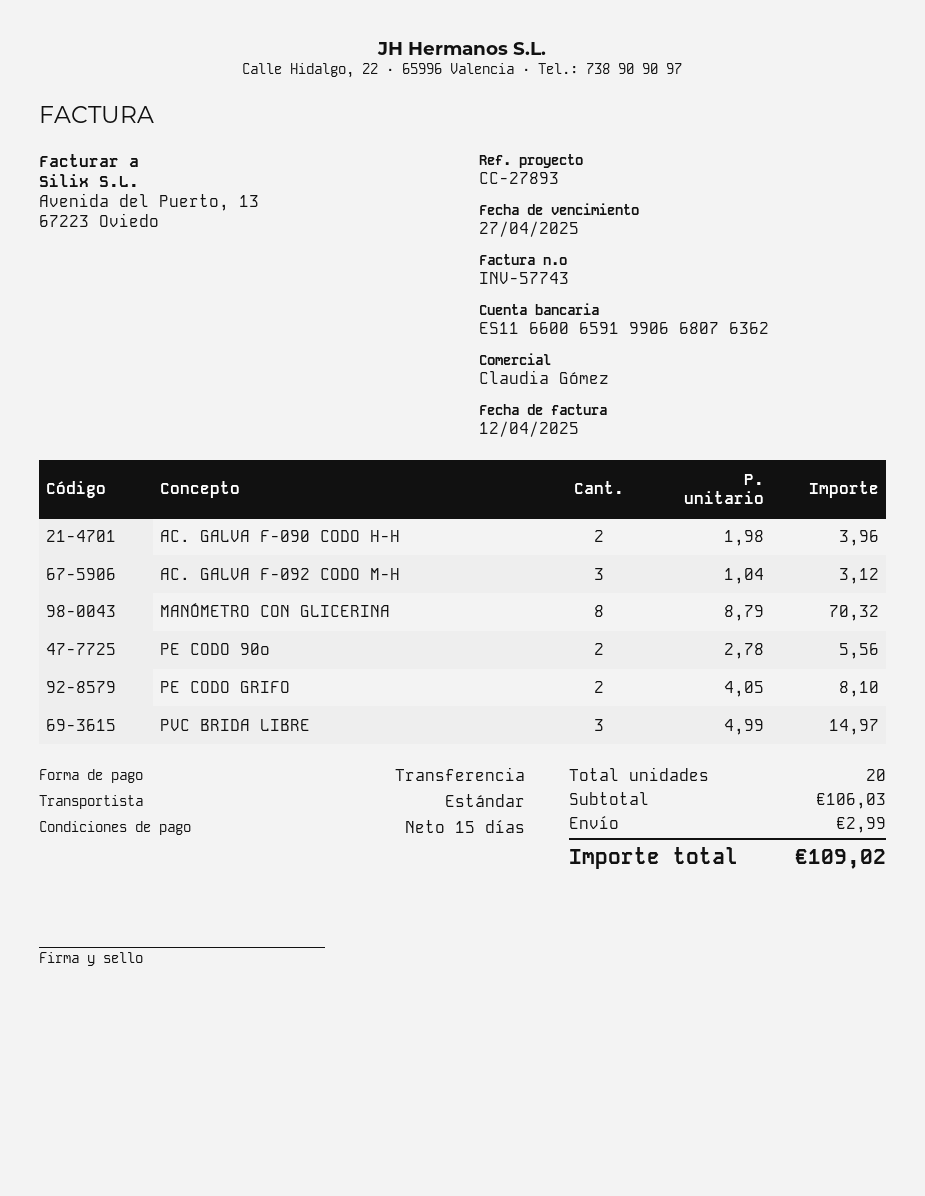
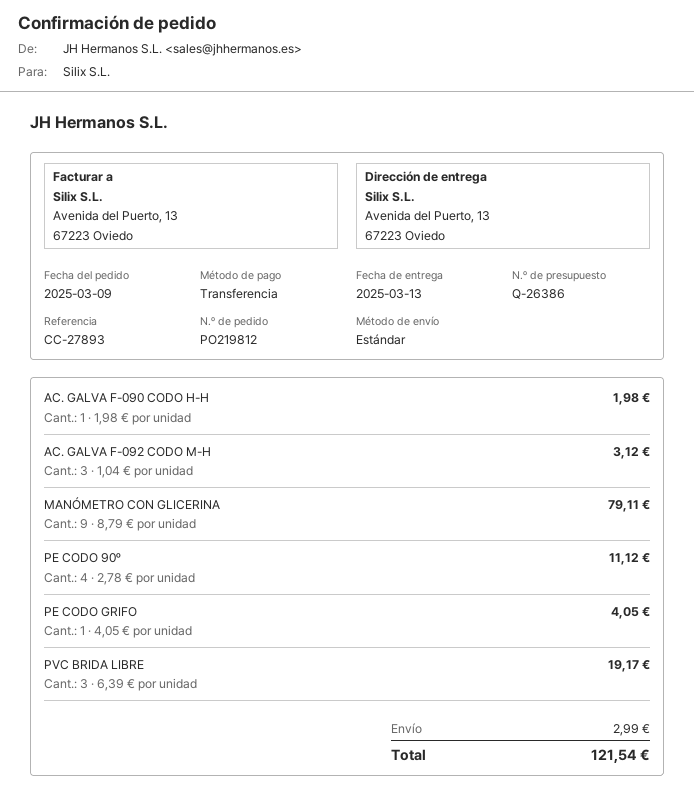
AC. GALVA F-090 CODO H-H: 2 x 1.98 = 3.96 -> 1 x 1.98 = 1.98
MANÓMETRO CON GLICERINA: 8 x 8.79 = 70.32 -> 9 x 8.79 = 79.11
PE CODO 90º: 2 x 2.78 = 5.56 -> 4 x 2.78 = 11.12
PE CODO GRIFO: 2 x 4.05 = 8.10 -> 1 x 4.05 = 4.05
PVC BRIDA LIBRE: 3 x 4.99 = 14.97 -> 3 x 6.39 = 19.17
total: 109.02 -> 121.54

